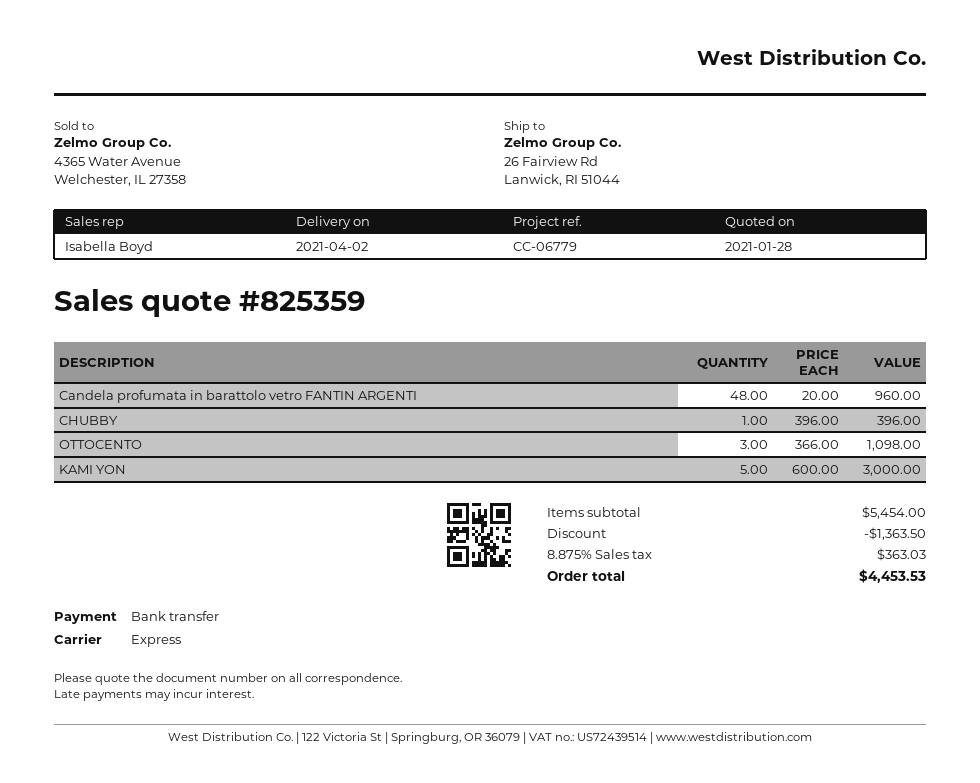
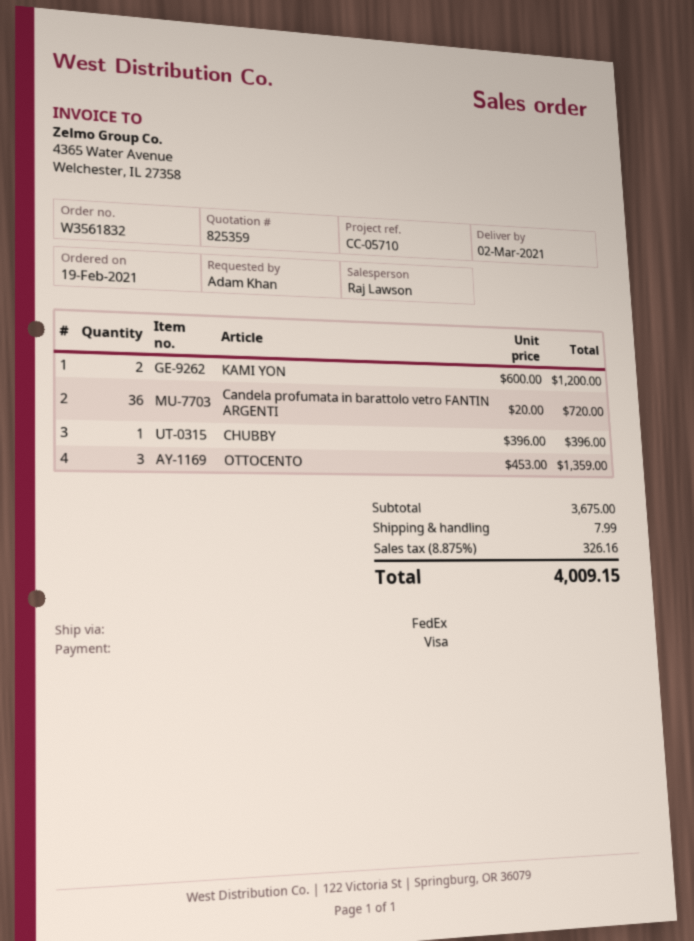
delivery date: 2021-04-02 -> 2021-03-02
reference: CC-06779 -> CC-05710
sales rep: Isabella Boyd -> Raj Lawson
payment method: bank transfer -> Visa
shipping method: express -> FedEx
Candela profumata in barattolo vetro FANTIN ARGENTI: 48 x 20.00 = 960.00 -> 36 x 20.00 = 720.00
OTTOCENTO: 3 x 366.00 = 1098.00 -> 3 x 453.00 = 1359.00
KAMI YON: 5 x 600.00 = 3000.00 -> 2 x 600.00 = 1200.00
subtotal: 5454.00 -> 3675.00
discount: 1363.50 -> none
shipping: none -> 7.99
tax: 8.875% = 363.03 -> 8.875% = 326.16
total: 4453.53 -> 4009.15

